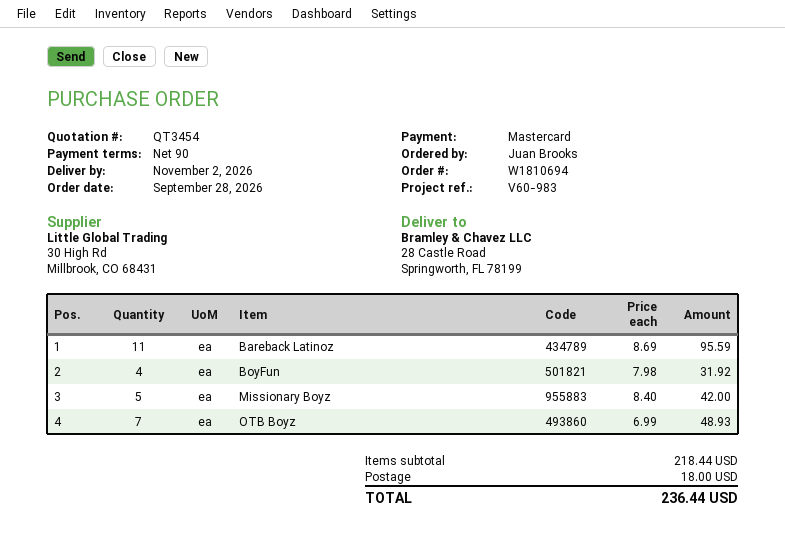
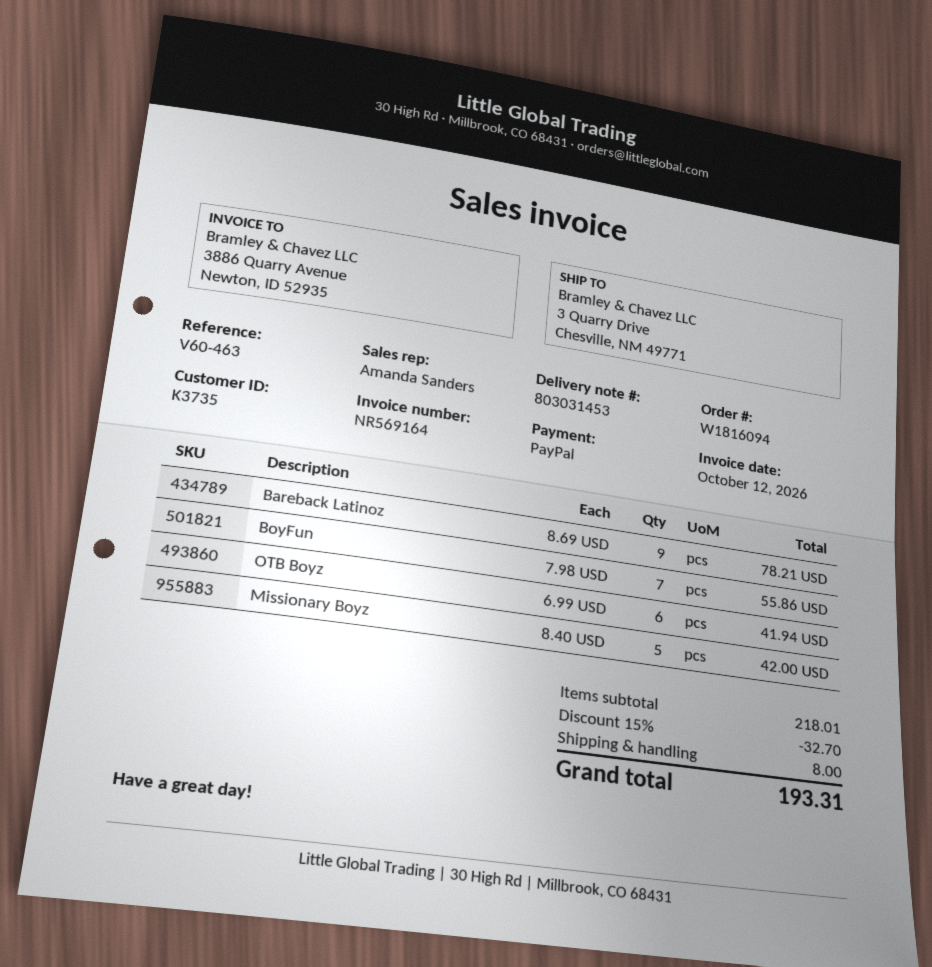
order number: W1810694 -> W1816094
reference: V60-983 -> V60-463
payment method: Mastercard -> PayPal
ship to: 28 Castle Road, Springworth, FL 78199 -> 3 Quarry Drive, Chesville, NM 49771
Bareback Latinoz: 11 x 8.69 = 95.59 -> 9 x 8.69 = 78.21
BoyFun: 4 x 7.98 = 31.92 -> 7 x 7.98 = 55.86
OTB Boyz: 7 x 6.99 = 48.93 -> 6 x 6.99 = 41.94
subtotal: 218.44 -> 218.01
discount: none -> 15% = 32.70
shipping: 18.00 -> 8.00
total: 236.44 -> 193.31

